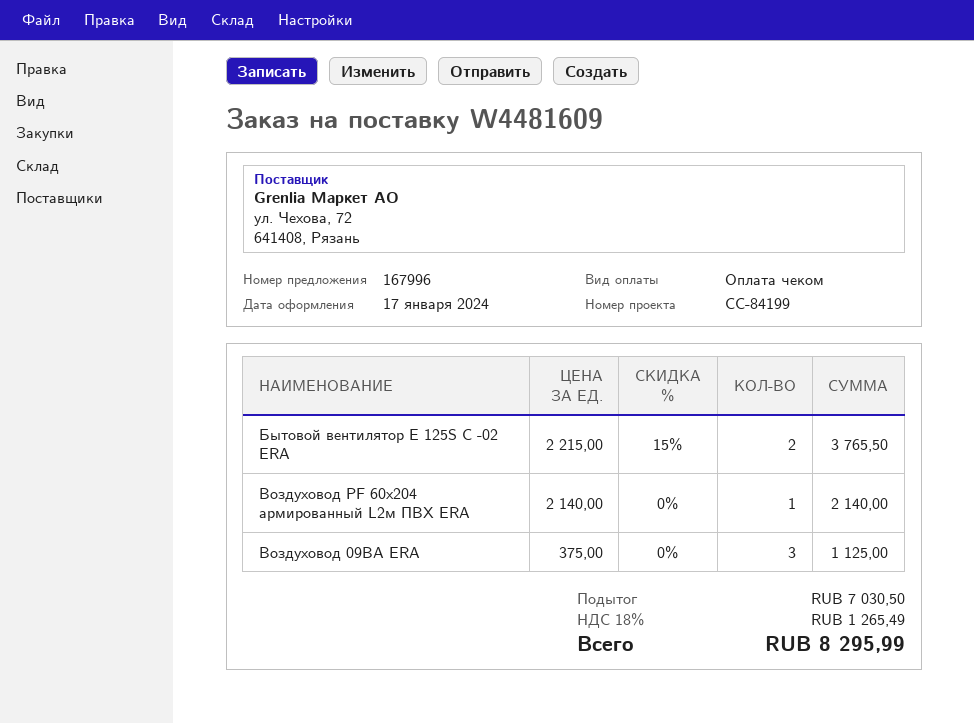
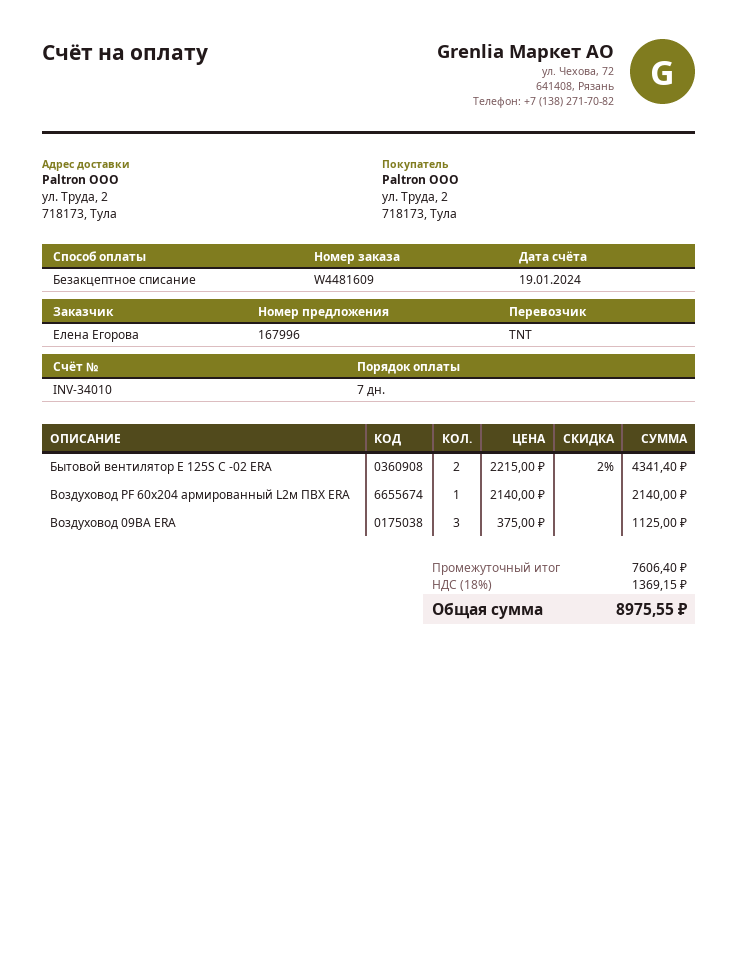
payment method: cheque -> direct debit
Бытовой вентилятор E 125S C -02 ERA: 2 x 2215.00 - 15% = 3765.50 -> 2 x 2215.00 - 2% = 4341.40
subtotal: 7030.50 -> 7606.40
tax: 18% = 1265.49 -> 18% = 1369.15
total: 8295.99 -> 8975.55

